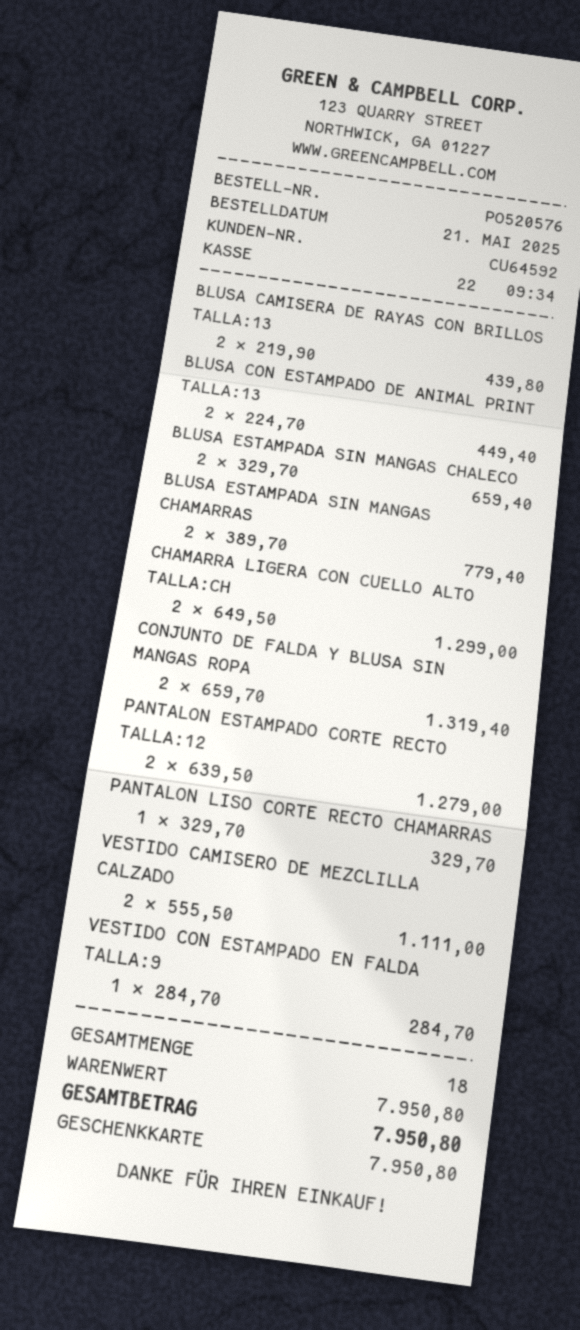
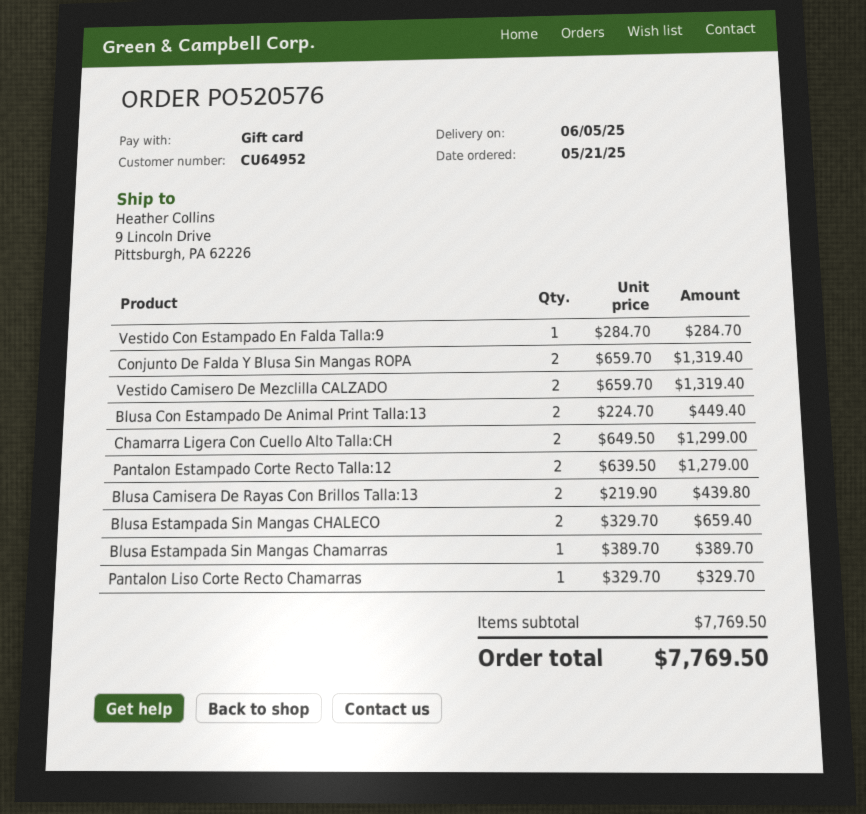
customer number: CU64592 -> CU64952
BLUSA ESTAMPADA SIN MANGAS CHAMARRAS: 2 x 389.70 = 779.40 -> 1 x 389.70 = 389.70
VESTIDO CAMISERO DE MEZCLILLA CALZADO: 2 x 555.50 = 1111.00 -> 2 x 659.70 = 1319.40
subtotal: 7950.80 -> 7769.50
total: 7950.80 -> 7769.50

